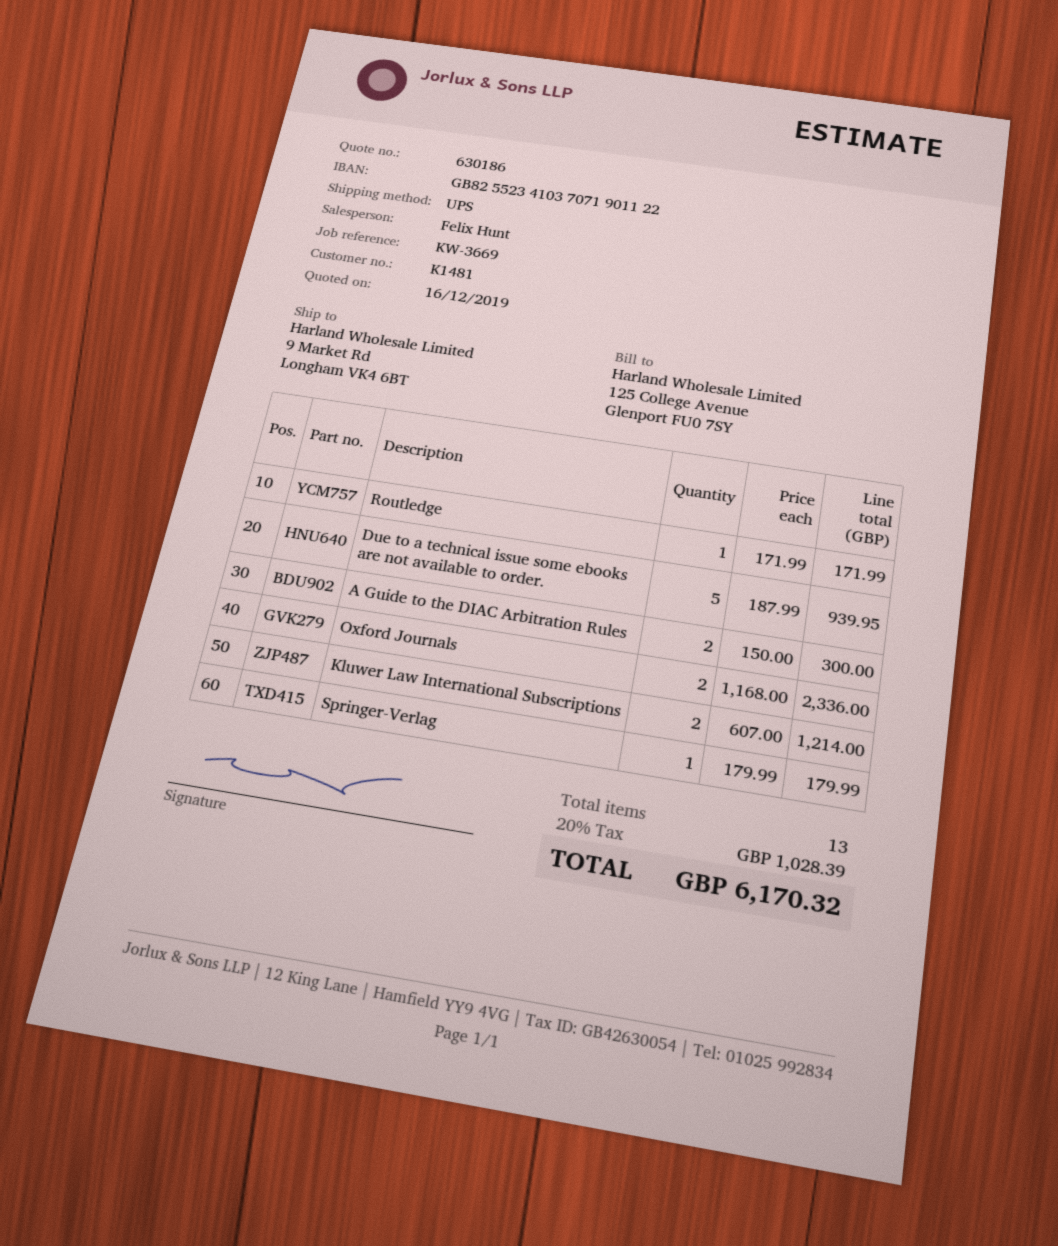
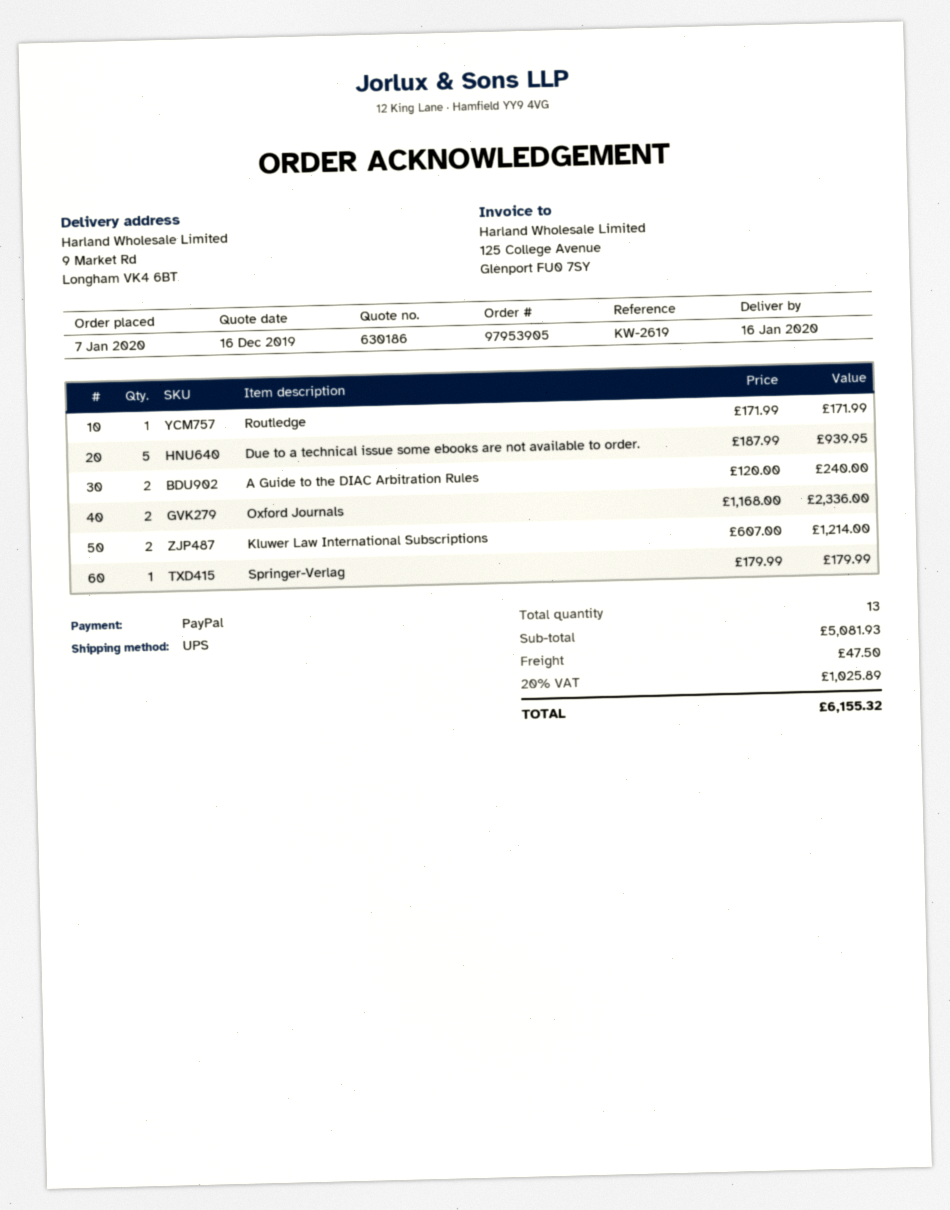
reference: KW-3669 -> KW-2619
A Guide to the DIAC Arbitration Rules: 2 x 150.00 = 300.00 -> 2 x 120.00 = 240.00
shipping: none -> 47.50
tax: 20% = 1028.39 -> 20% = 1025.89
total: 6170.32 -> 6155.32

